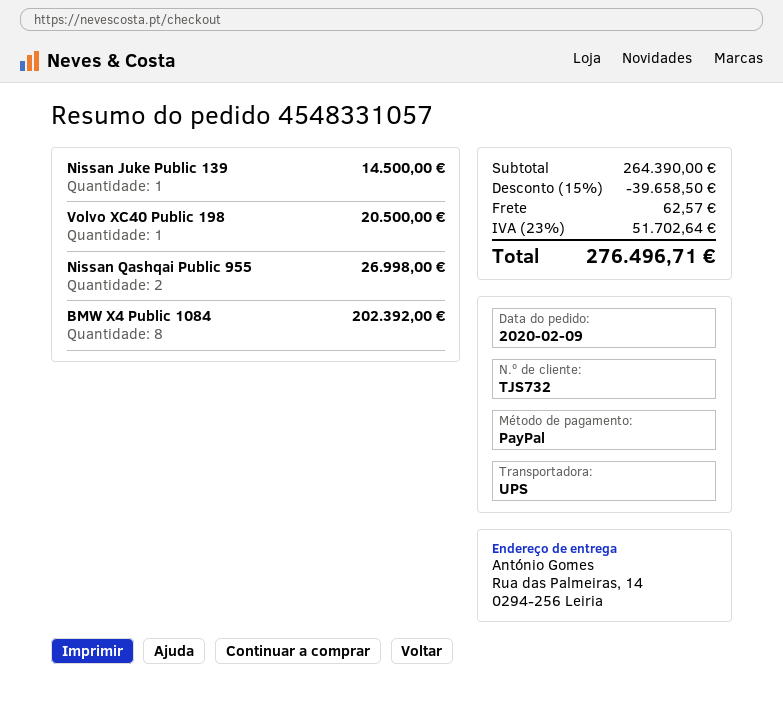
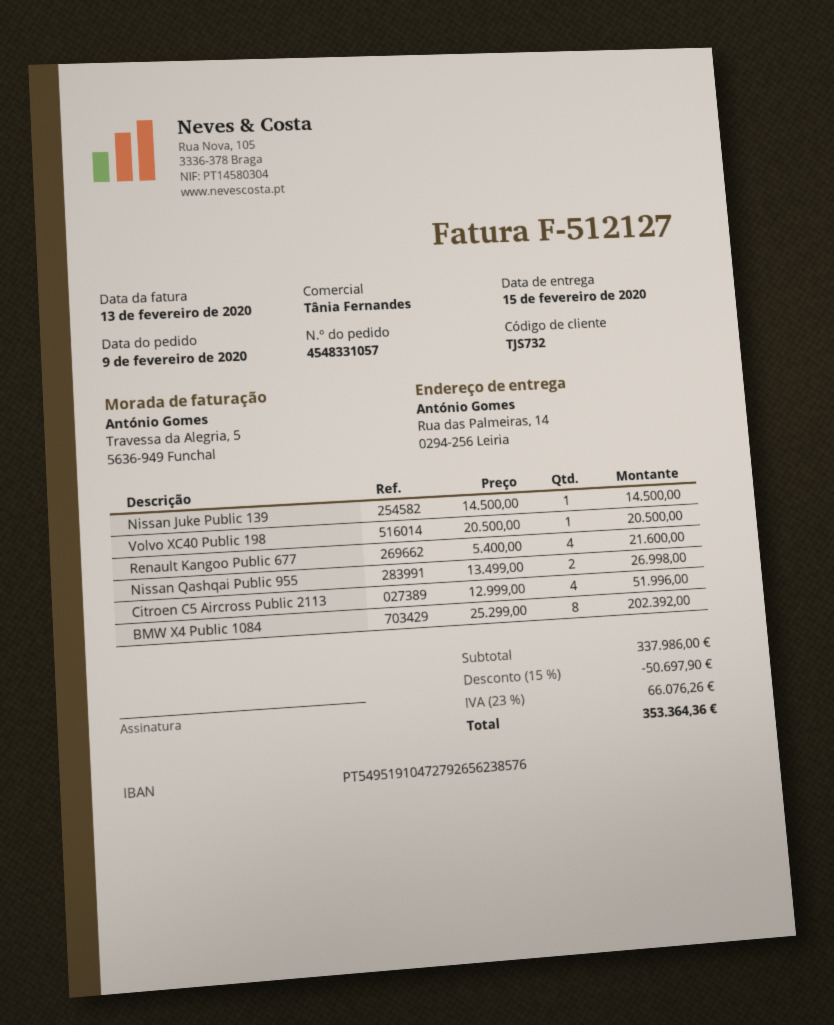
Renault Kangoo Public 677: none -> 4 for 21600.00
Citroen C5 Aircross Public 2113: none -> 4 for 51996.00
subtotal: 264390.00 -> 337986.00
discount: 15% = 39658.50 -> 15% = 50697.90
shipping: 62.57 -> none
tax: 23% = 51702.64 -> 23% = 66076.26
total: 276496.71 -> 353364.36

